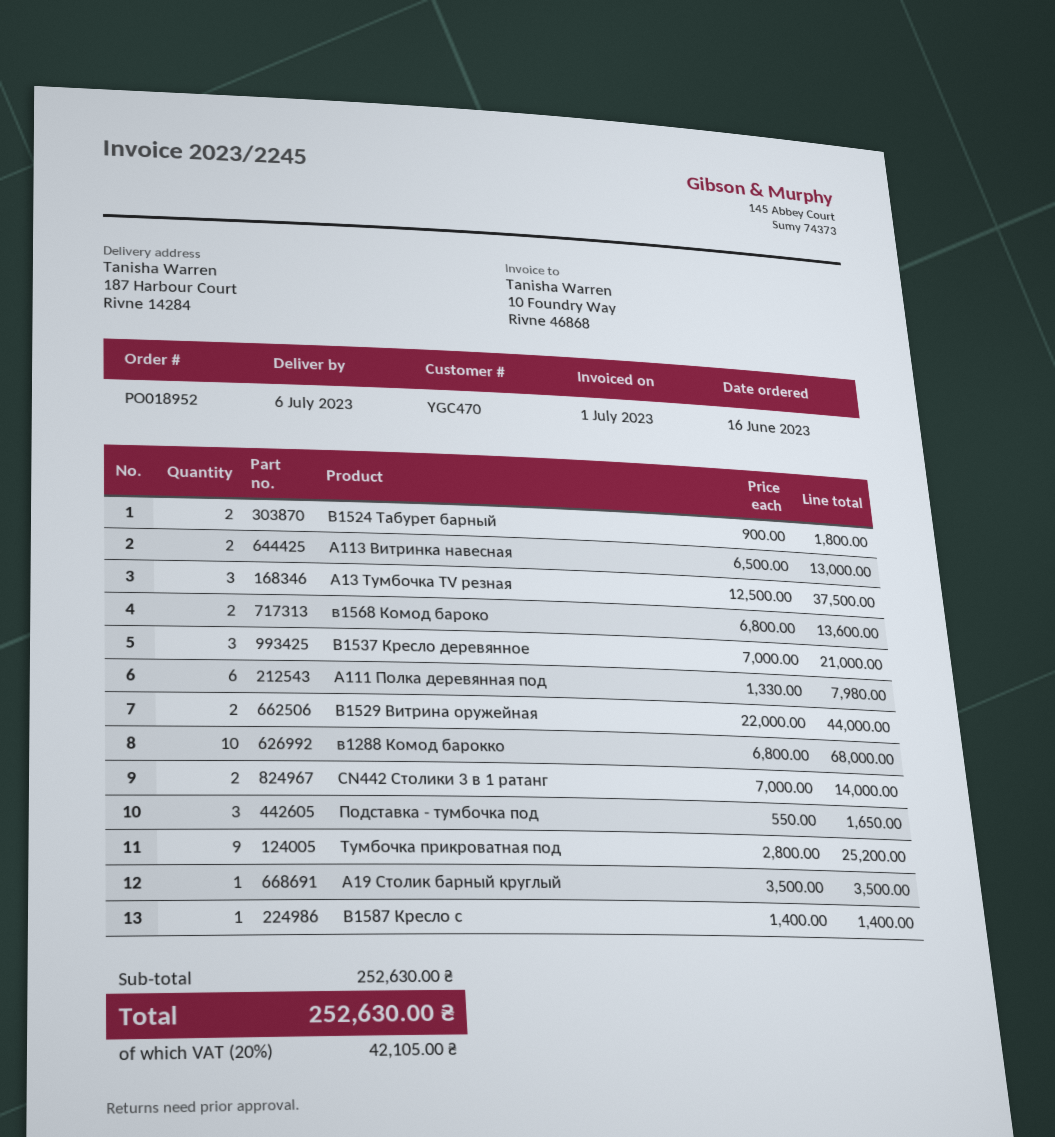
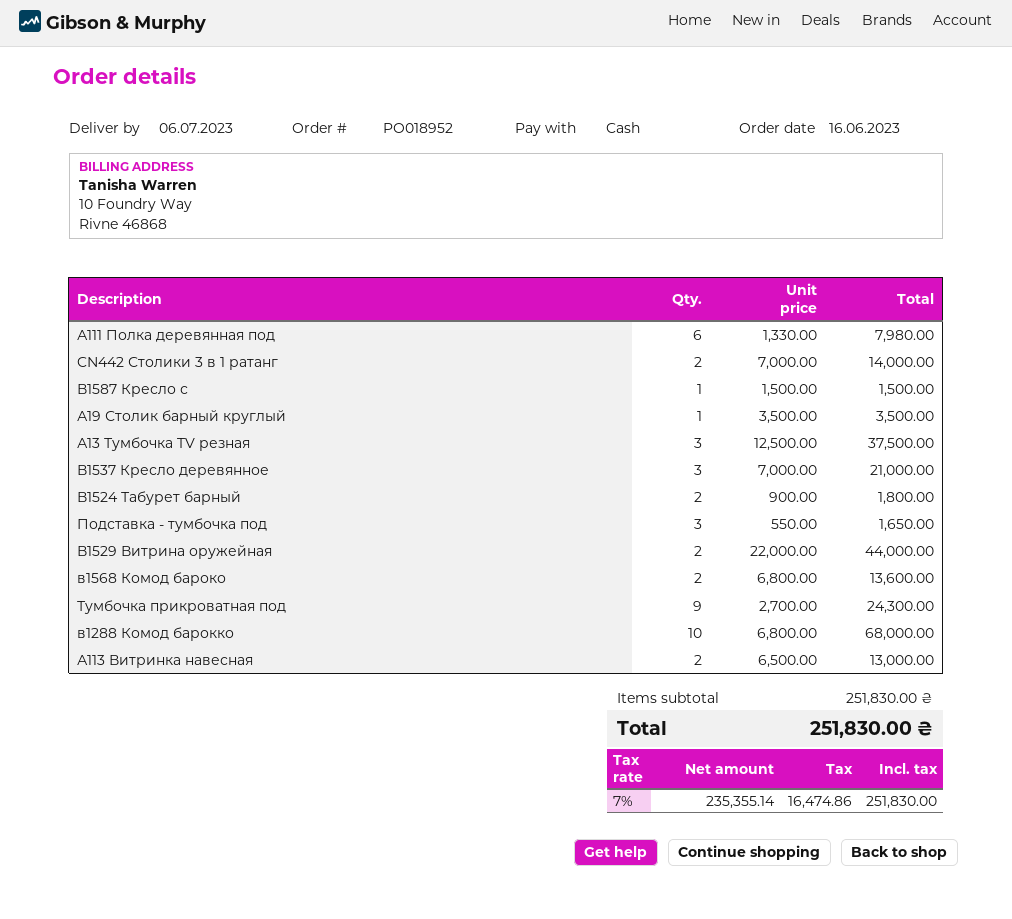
Тумбочка прикроватная под: 9 x 2800.00 = 25200.00 -> 9 x 2700.00 = 24300.00
В1587 Кресло с: 1 x 1400.00 = 1400.00 -> 1 x 1500.00 = 1500.00
subtotal: 252630.00 -> 251830.00
tax: 20% = 42105.00 -> 7% = 16474.86
total: 252630.00 -> 251830.00

